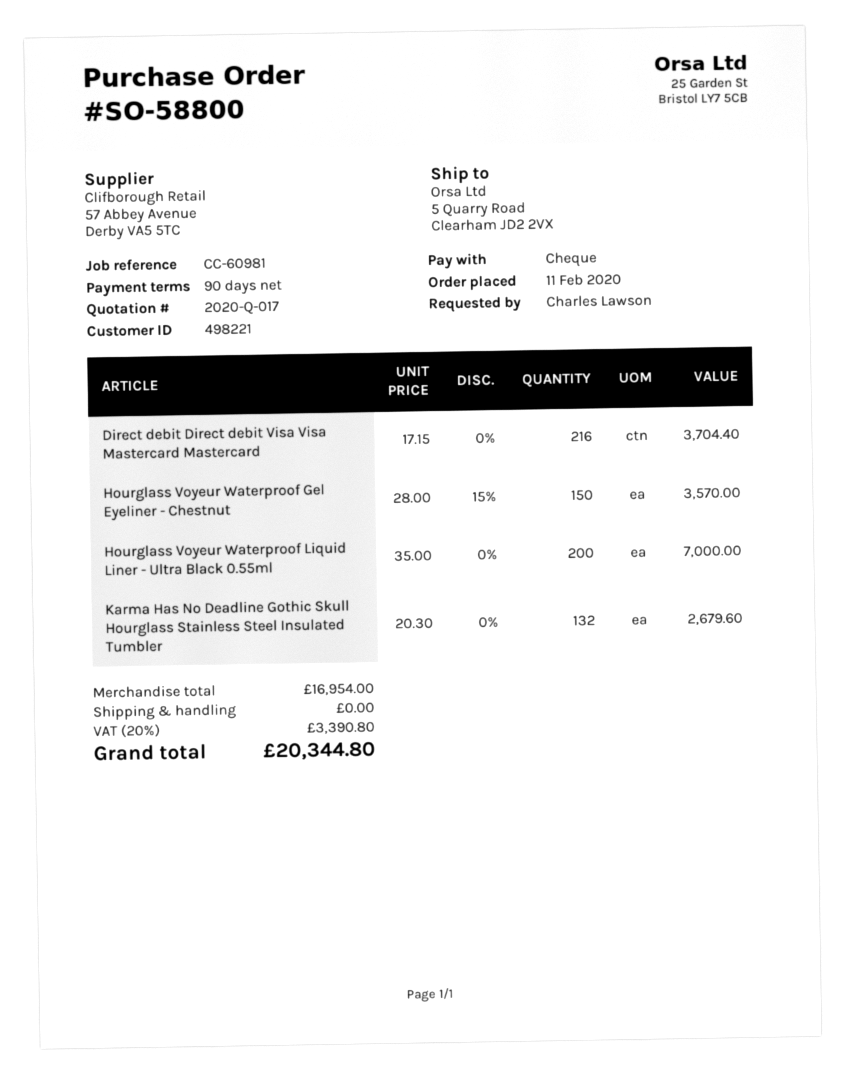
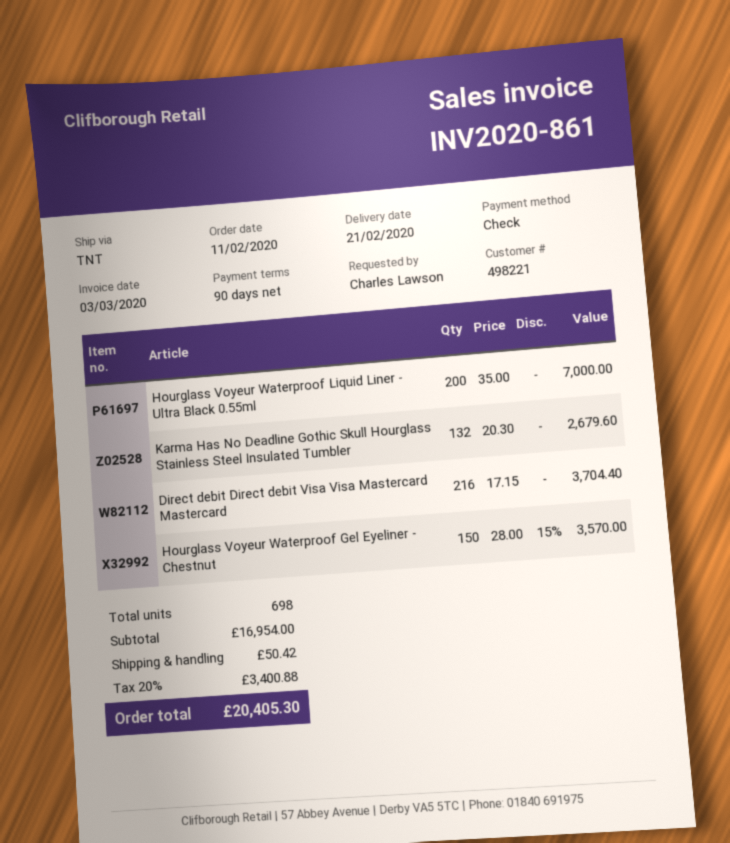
shipping: 0.00 -> 50.42
tax: 20% = 3390.80 -> 20% = 3400.88
total: 20344.80 -> 20405.30

